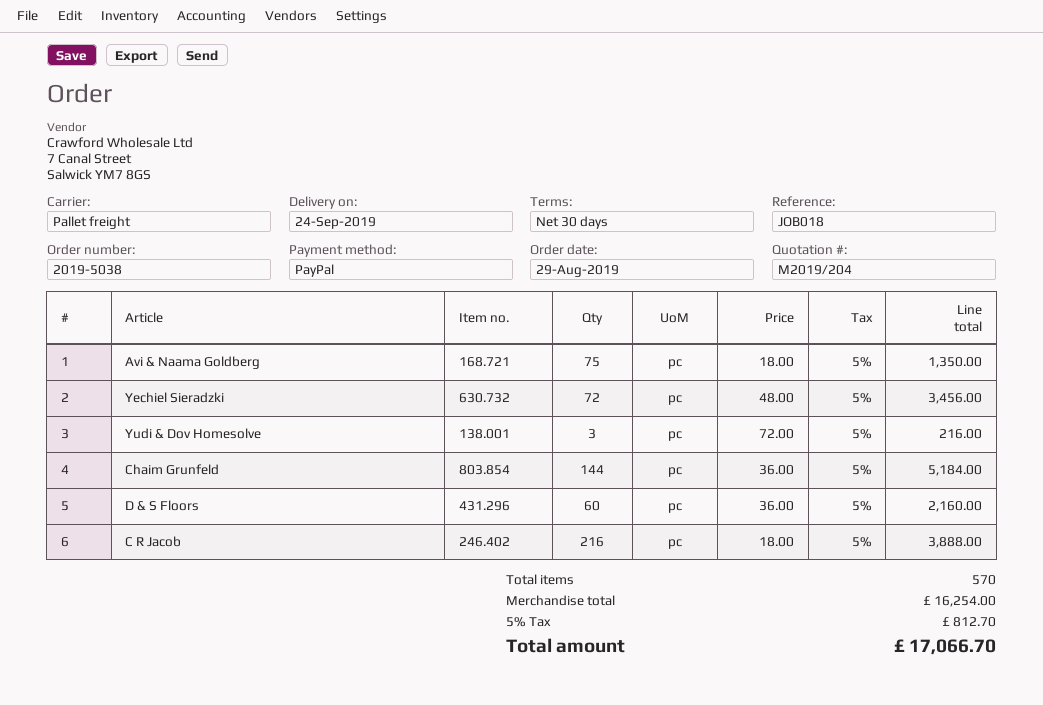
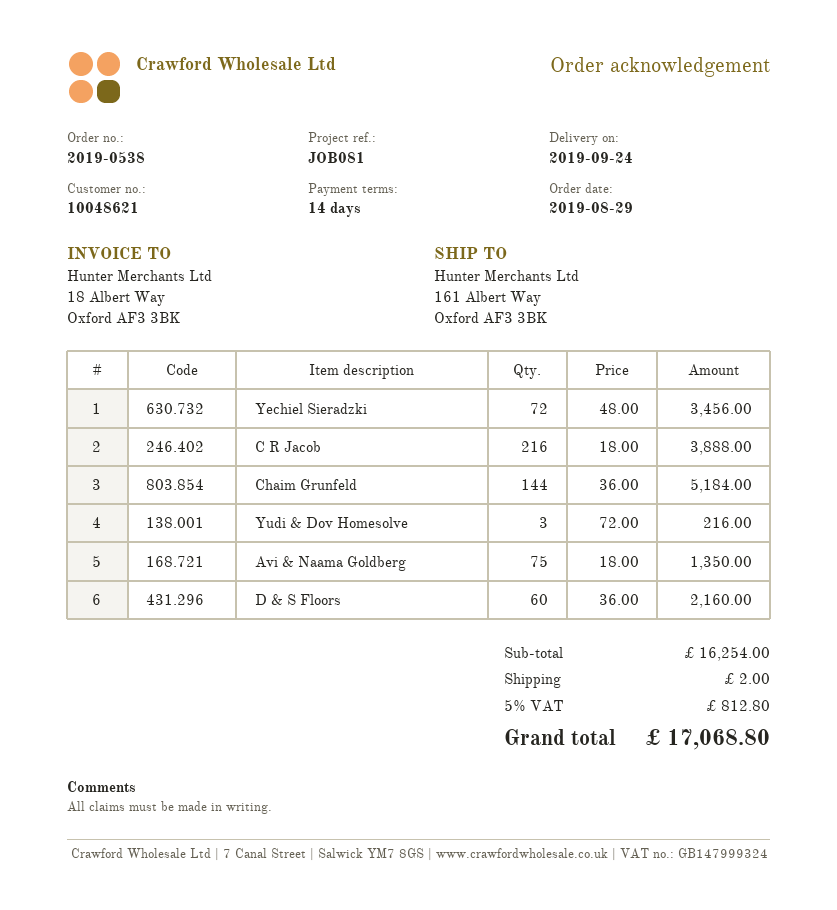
order number: 2019-5038 -> 2019-0538
payment terms: 30 days -> 14 days
reference: JOB018 -> JOB081
shipping: none -> 2.00
tax: 5% = 812.70 -> 5% = 812.80
total: 17066.70 -> 17068.80

